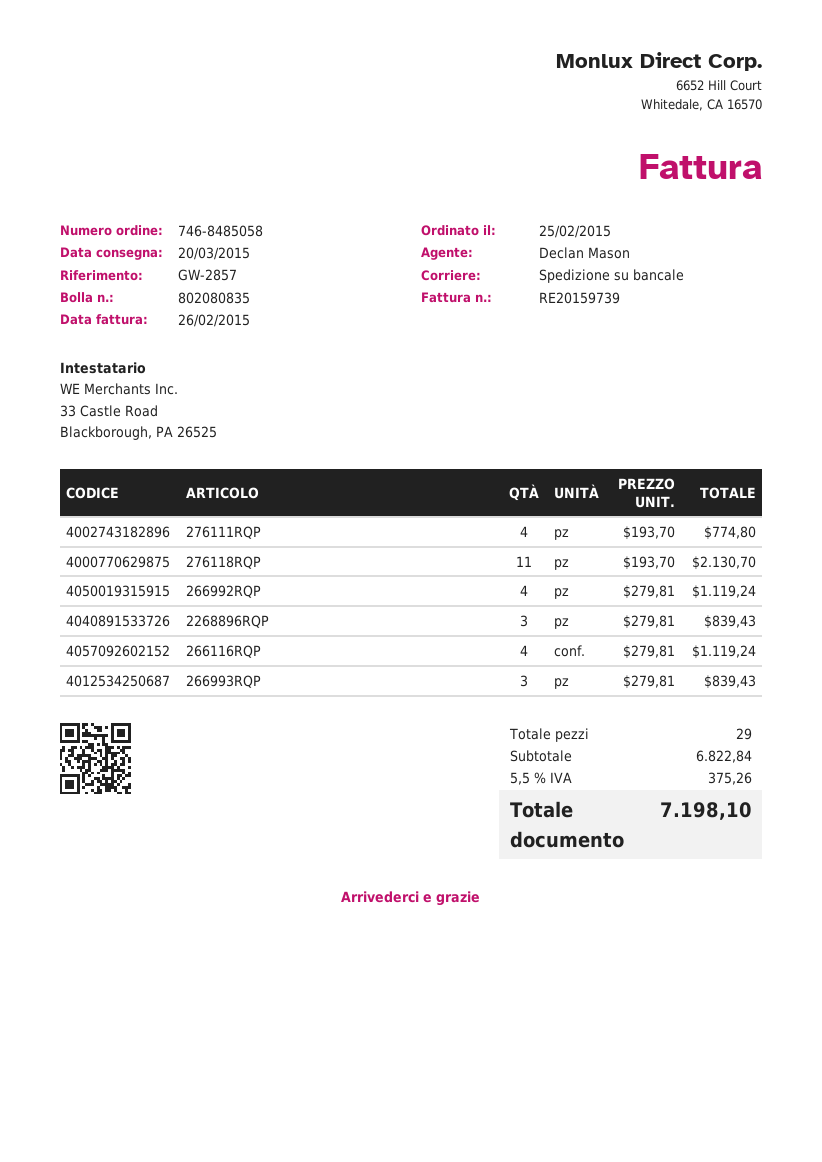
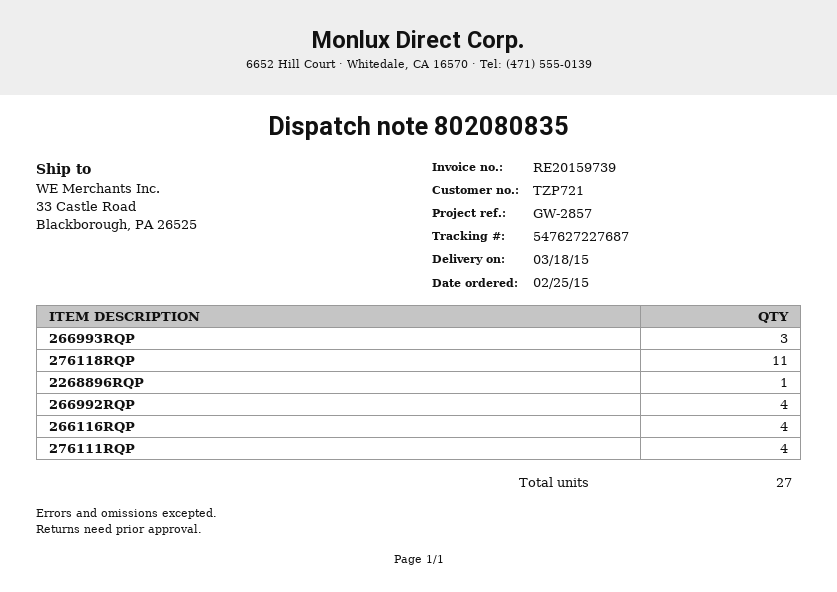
delivery date: 2015-03-20 -> 2015-03-18
2268896RQP: 3 -> 1
total quantity: 29 -> 27

